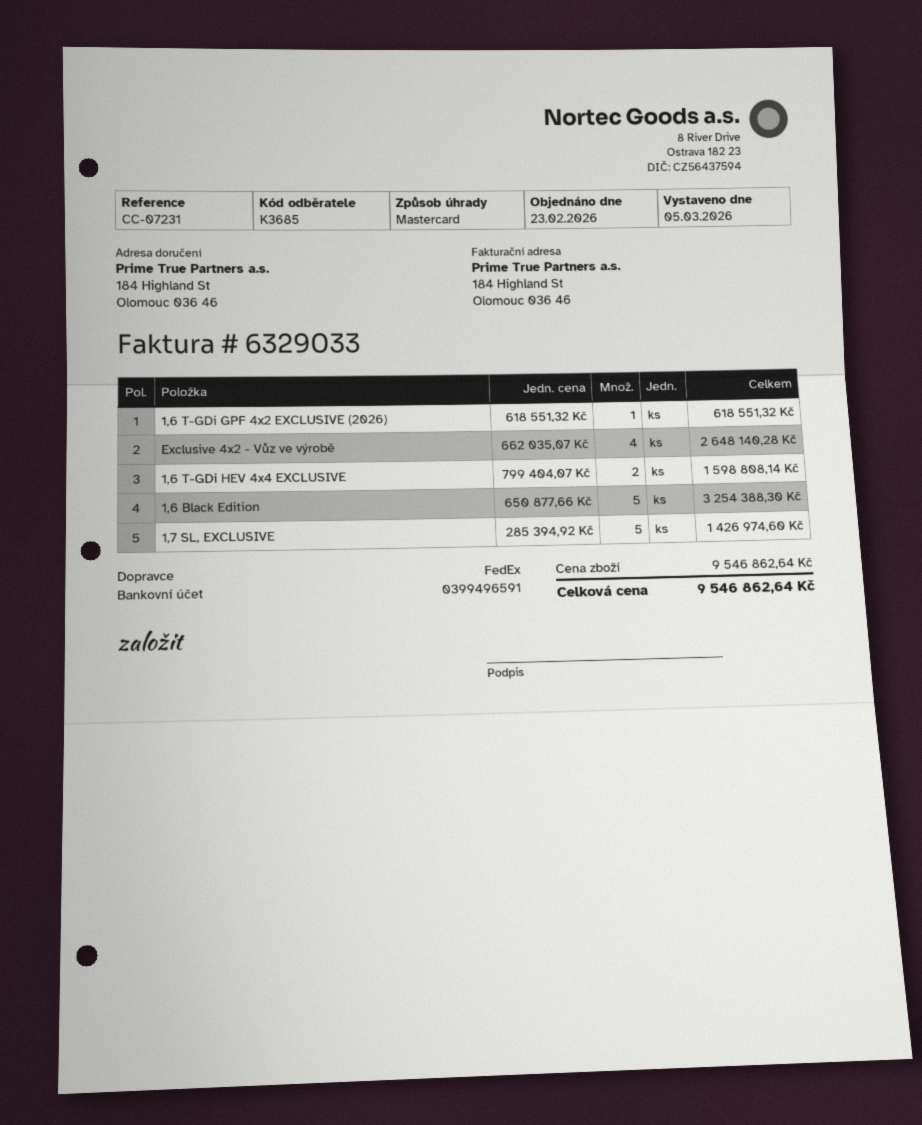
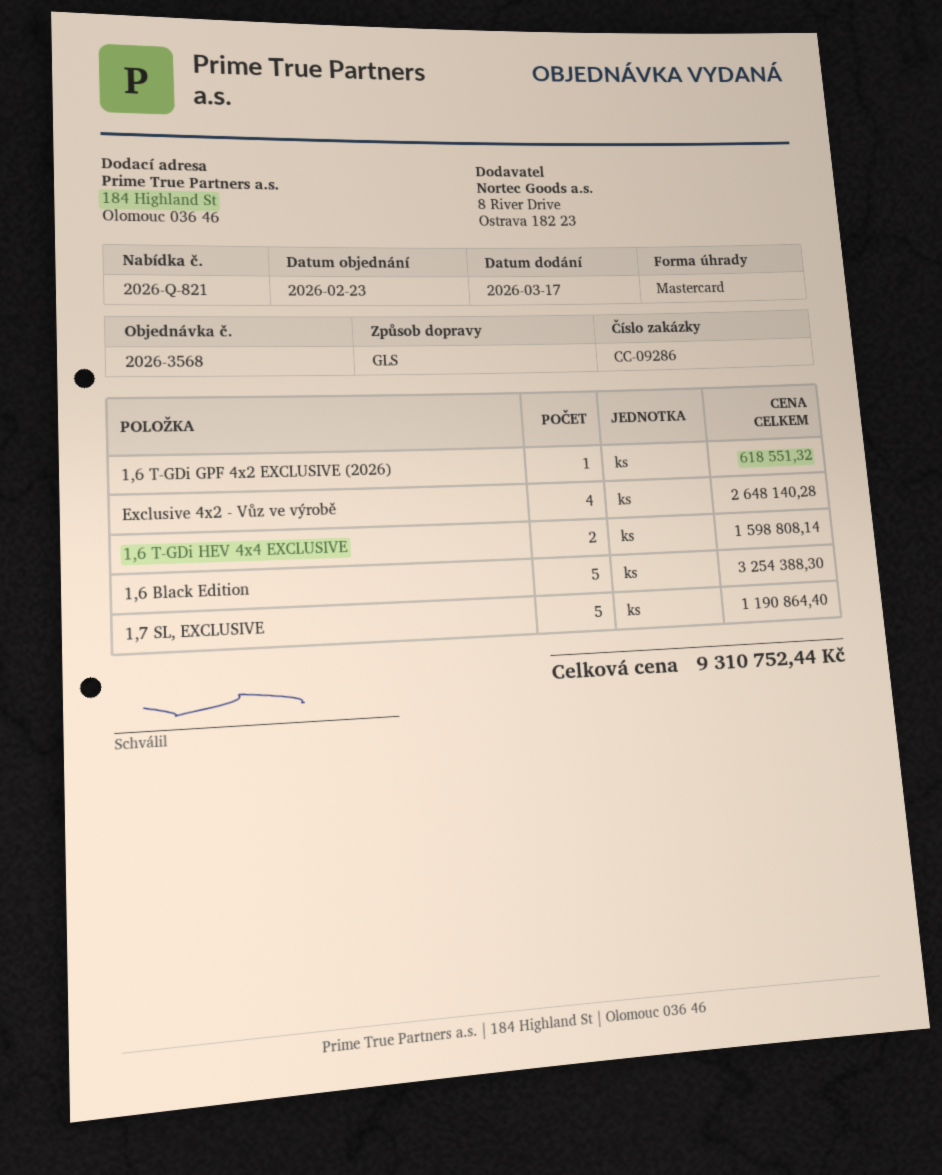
reference: CC-07231 -> CC-09286
shipping method: FedEx -> GLS
1,7 SL, EXCLUSIVE: 5 for 1426974.60 -> 5 for 1190864.40
total: 9546862.64 -> 9310752.44

